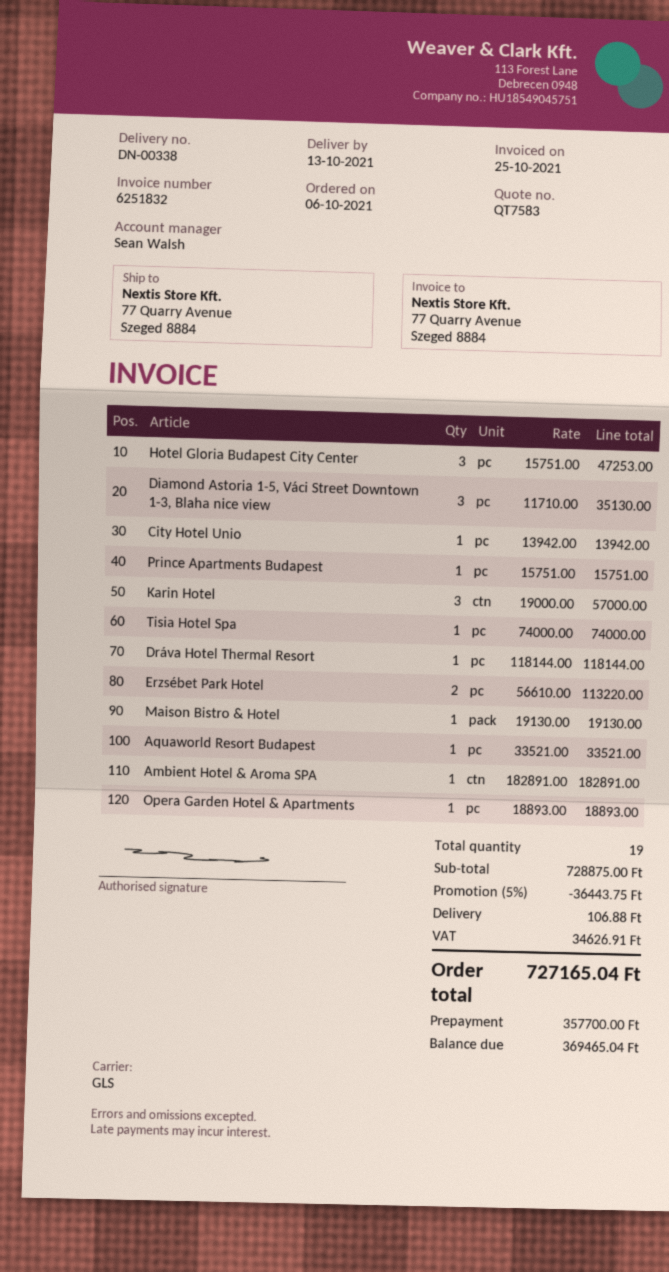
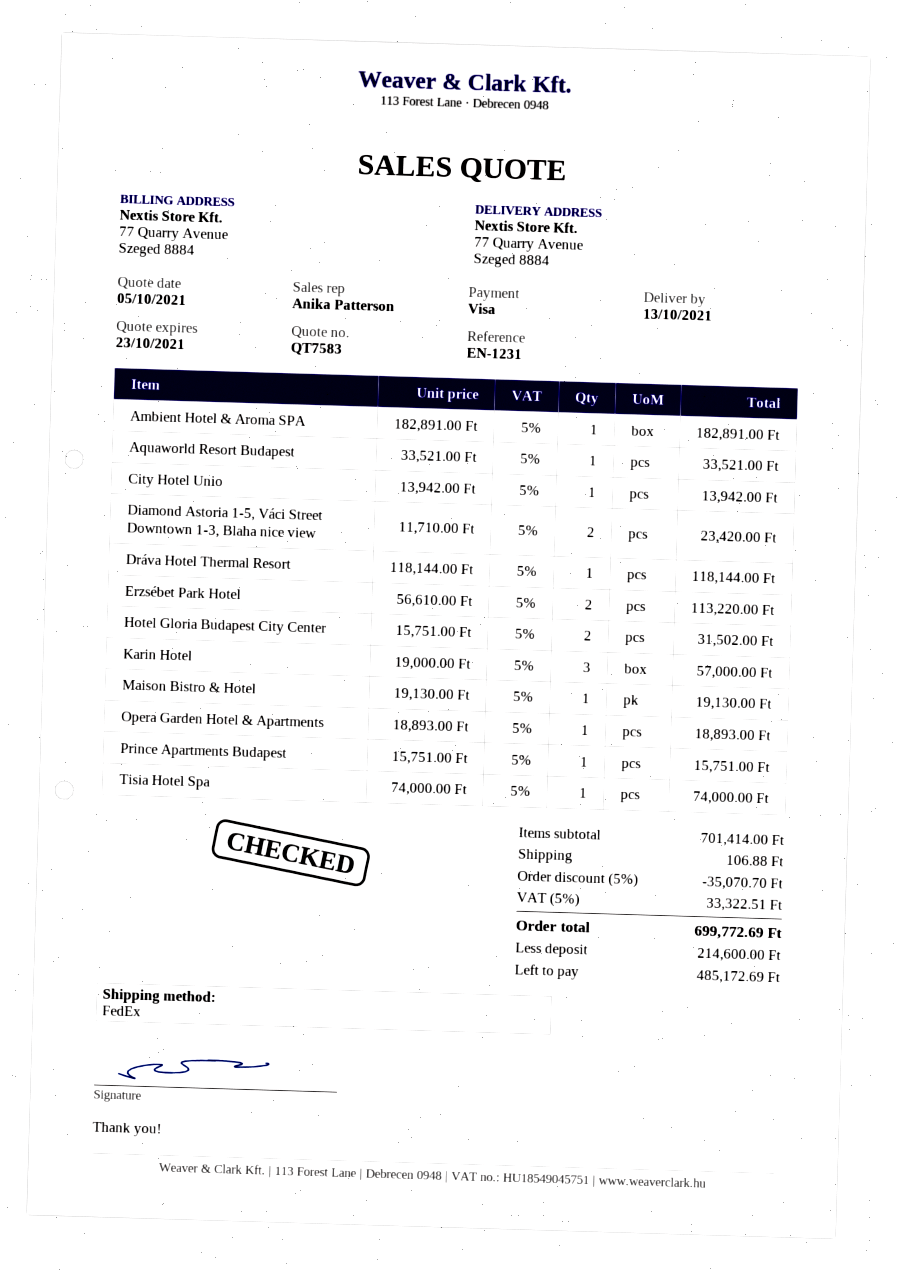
sales rep: Sean Walsh -> Anika Patterson
shipping method: GLS -> FedEx
Hotel Gloria Budapest City Center: 3 x 15751.00 = 47253.00 -> 2 x 15751.00 = 31502.00
Diamond Astoria 1-5, Váci Street Downtown 1-3, Blaha nice view: 3 x 11710.00 = 35130.00 -> 2 x 11710.00 = 23420.00
subtotal: 728875.00 -> 701414.00
discount: 5% = 36443.75 -> 5% = 35070.70
tax: 34626.91 -> 33322.51
total: 727165.04 -> 699772.69
deposit: 357700.00 -> 214600.00
balance: 369465.04 -> 485172.69

